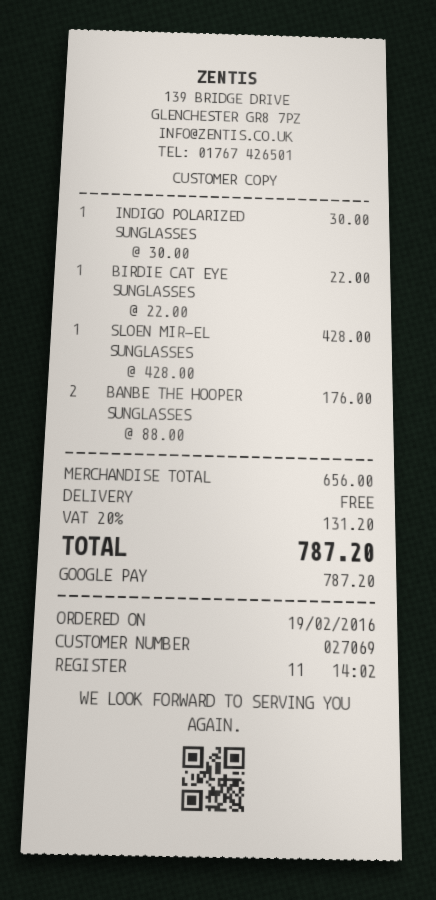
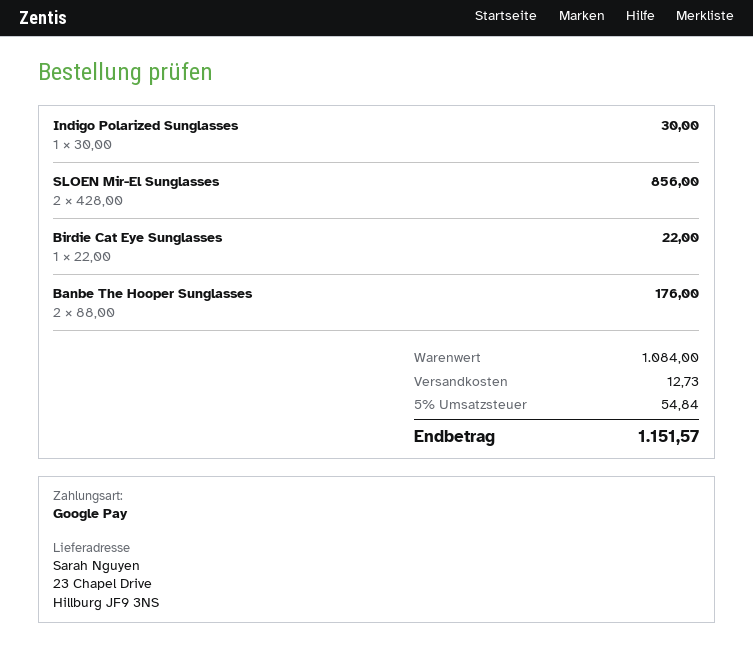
SLOEN MIR-EL SUNGLASSES: 1 x 428.00 = 428.00 -> 2 x 428.00 = 856.00
subtotal: 656.00 -> 1084.00
shipping: 0.00 -> 12.73
tax: 20% = 131.20 -> 5% = 54.84
total: 787.20 -> 1151.57

